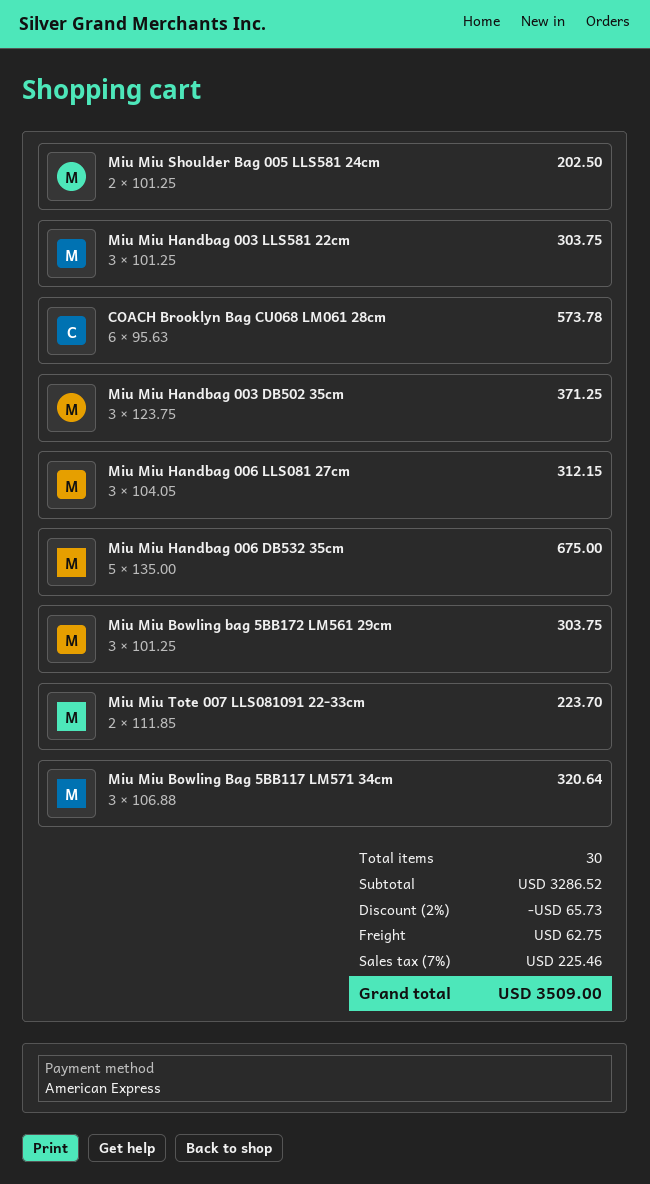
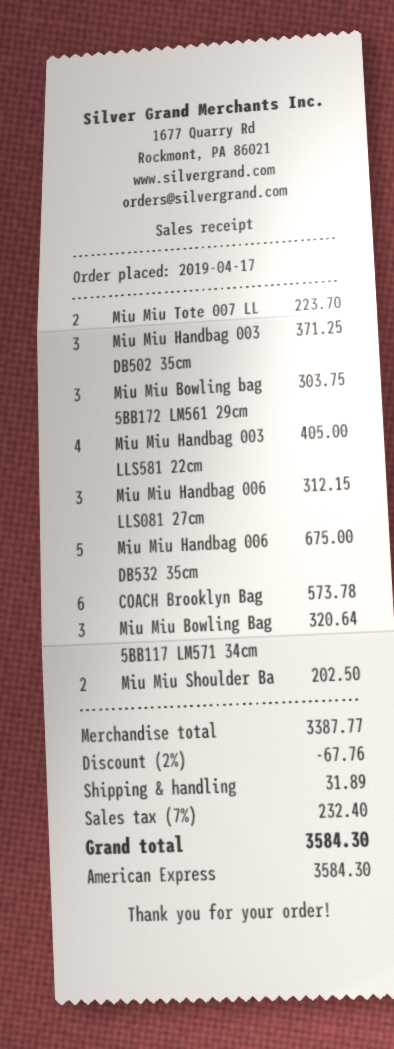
Miu Miu Handbag 003 LLS581 22cm: 3 for 303.75 -> 4 for 405.00
subtotal: 3286.52 -> 3387.77
discount: 2% = 65.73 -> 2% = 67.76
shipping: 62.75 -> 31.89
tax: 7% = 225.46 -> 7% = 232.40
total: 3509.00 -> 3584.30

